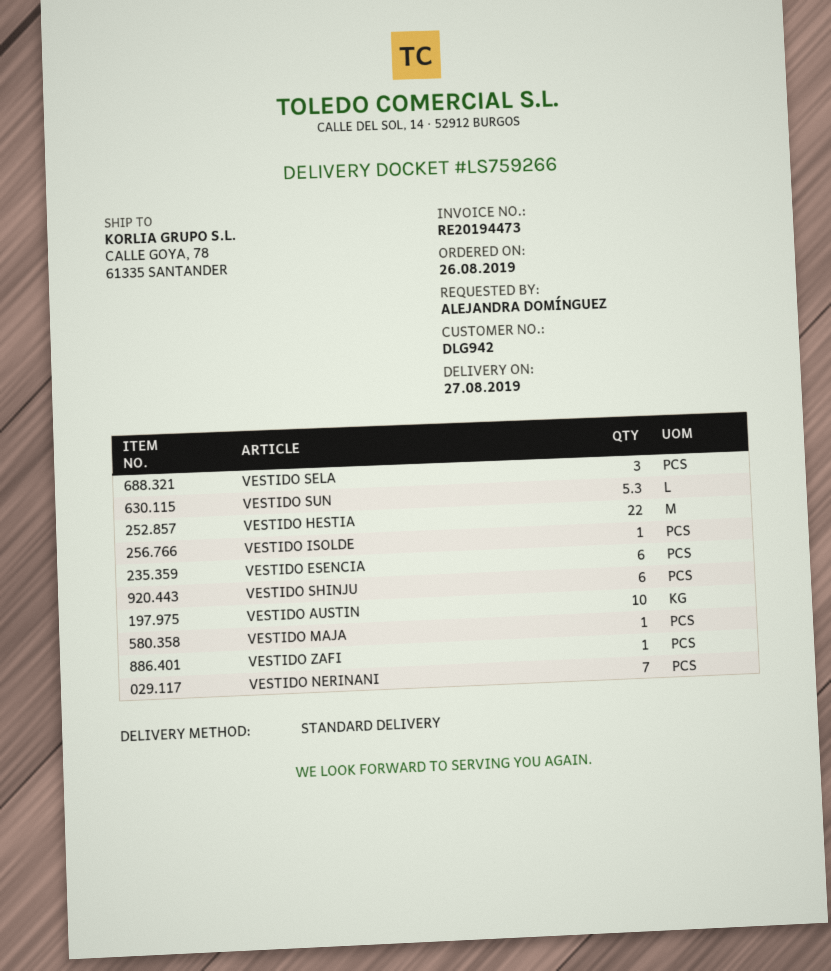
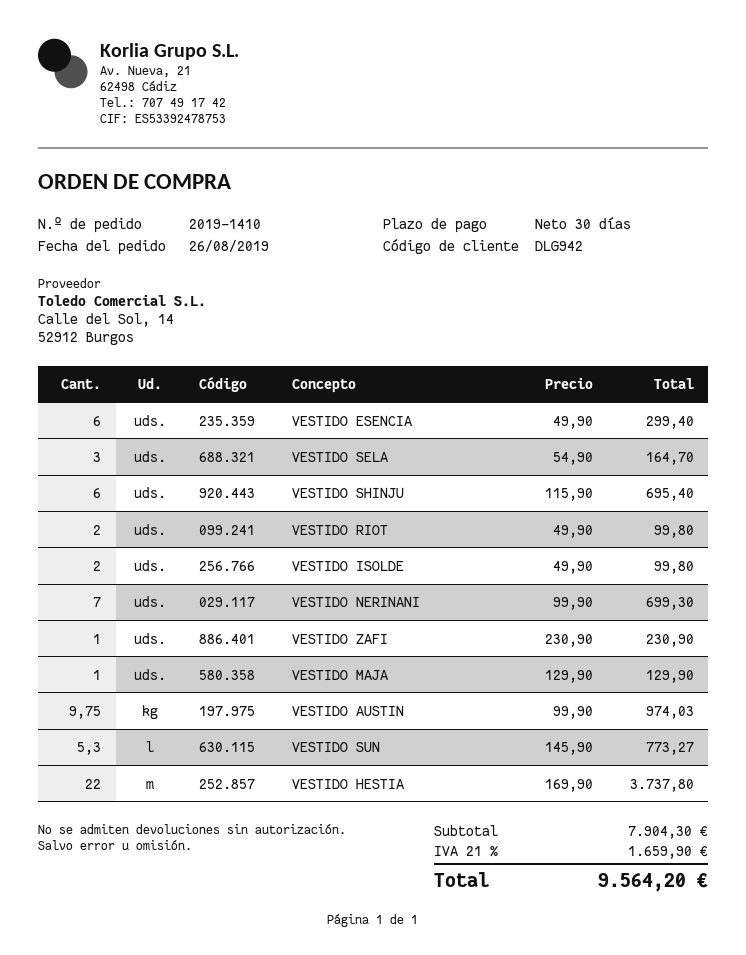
VESTIDO ISOLDE: 1 -> 2
VESTIDO AUSTIN: 10 -> 9.75
VESTIDO RIOT: none -> 2

